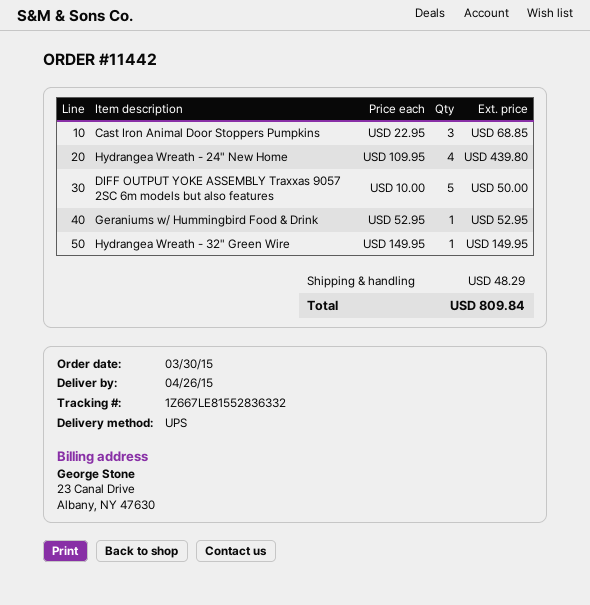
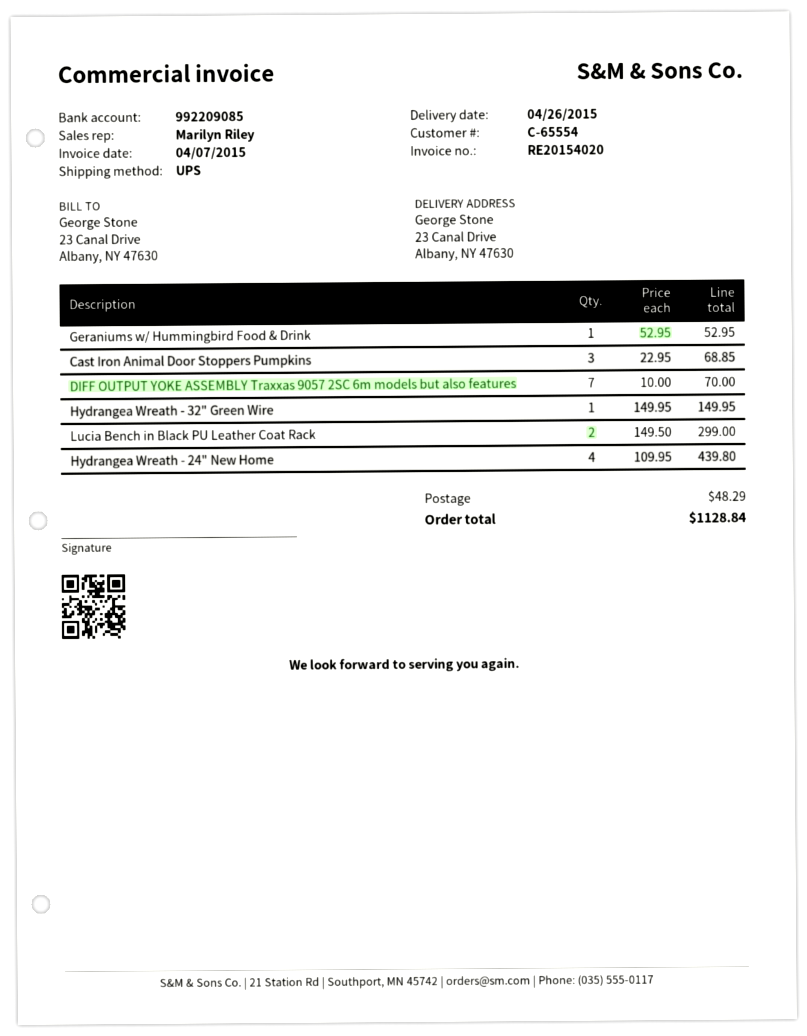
DIFF OUTPUT YOKE ASSEMBLY Traxxas 9057 2SC 6m models but also features: 5 x 10.00 = 50.00 -> 7 x 10.00 = 70.00
Lucia Bench in Black PU Leather Coat Rack: none -> 2 x 149.50 = 299.00
total: 809.84 -> 1128.84

